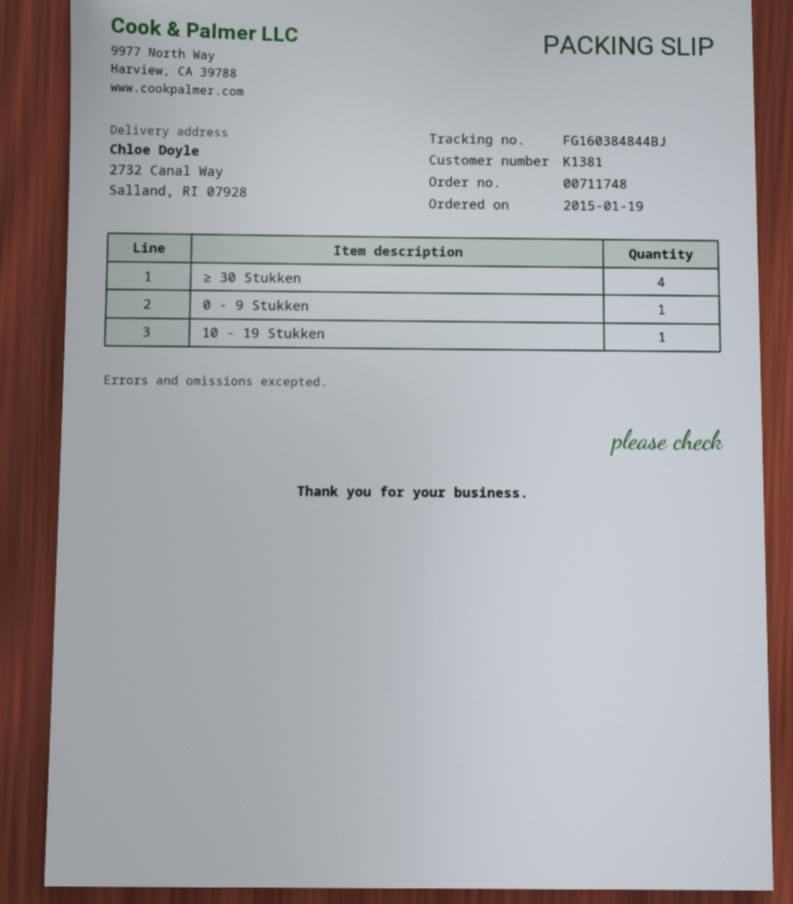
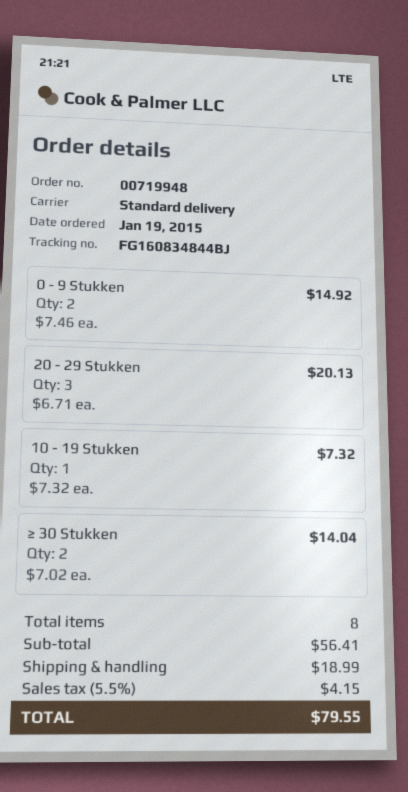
order number: 00711748 -> 00719948
tracking number: FG160384844BJ -> FG160834844BJ
≥ 30 Stukken: 4 -> 2
0 - 9 Stukken: 1 -> 2
20 - 29 Stukken: none -> 3

